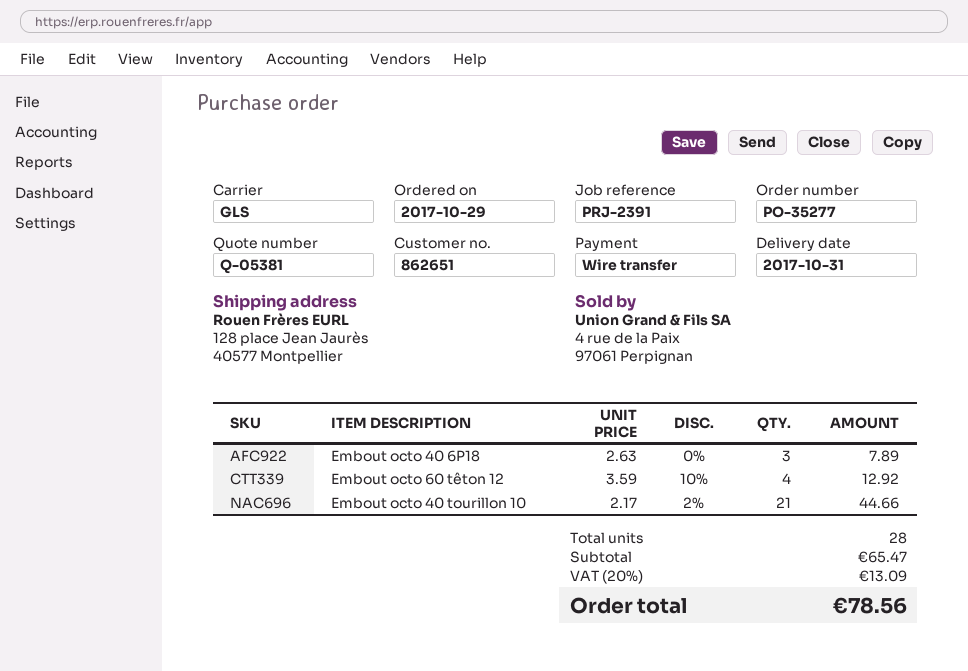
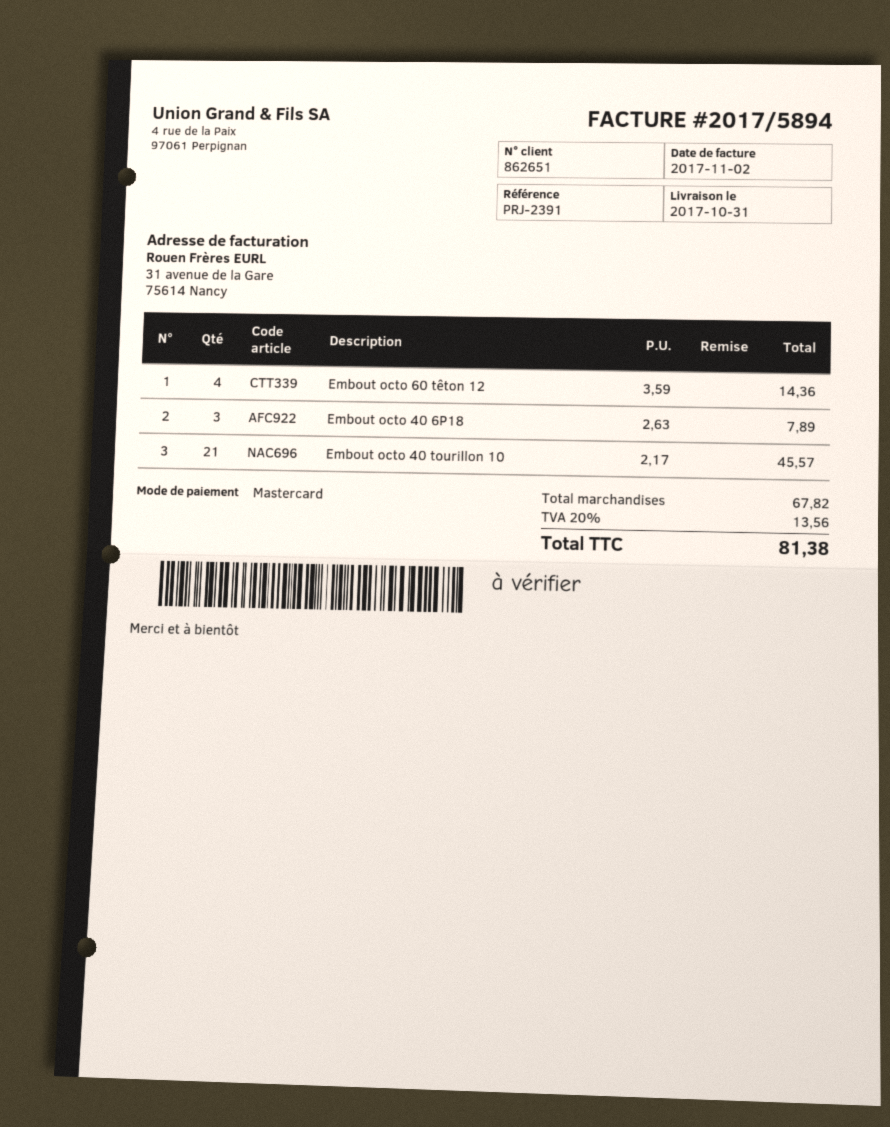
payment method: bank transfer -> Mastercard
Embout octo 60 têton 12: 4 x 3.59 - 10% = 12.92 -> 4 x 3.59 = 14.36
Embout octo 40 tourillon 10: 21 x 2.17 - 2% = 44.66 -> 21 x 2.17 = 45.57
subtotal: 65.47 -> 67.82
tax: 20% = 13.09 -> 20% = 13.56
total: 78.56 -> 81.38

